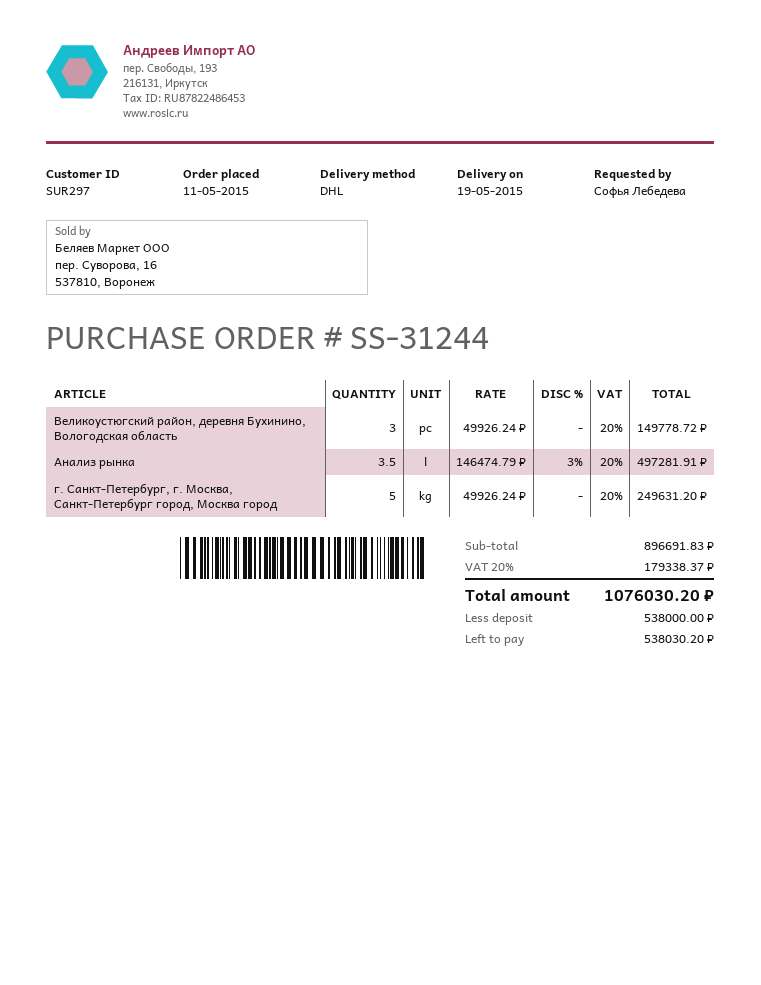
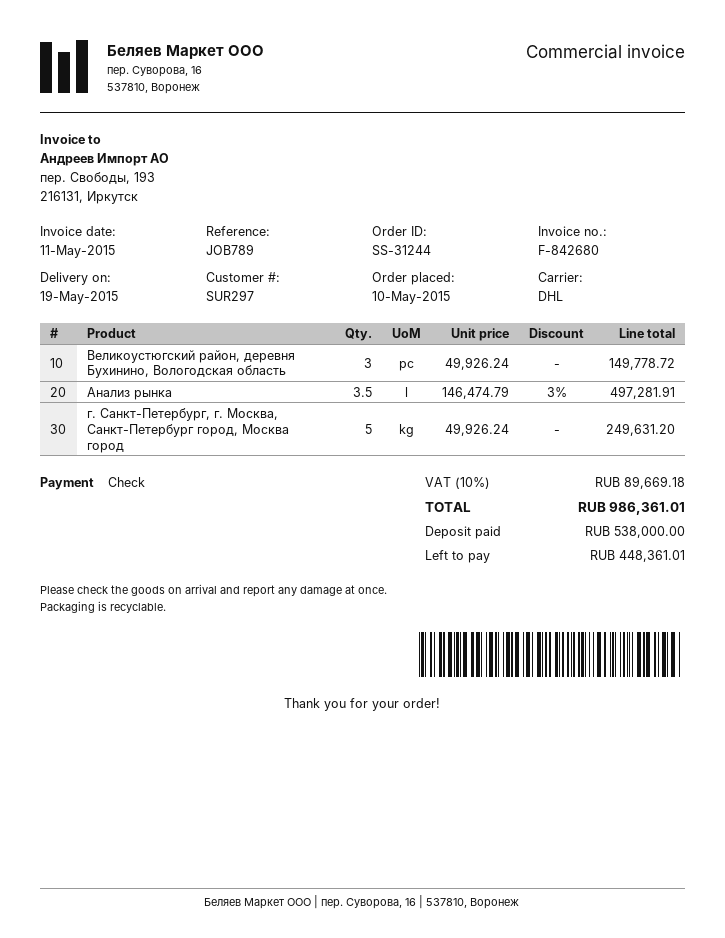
order date: 2015-05-11 -> 2015-05-10
tax: 20% = 179338.37 -> 10% = 89669.18
total: 1076030.20 -> 986361.01
balance: 538030.20 -> 448361.01

